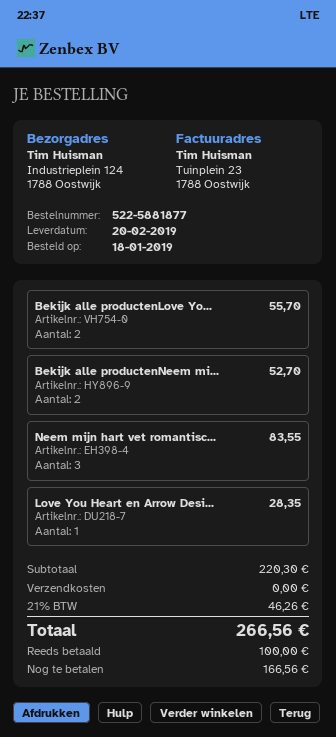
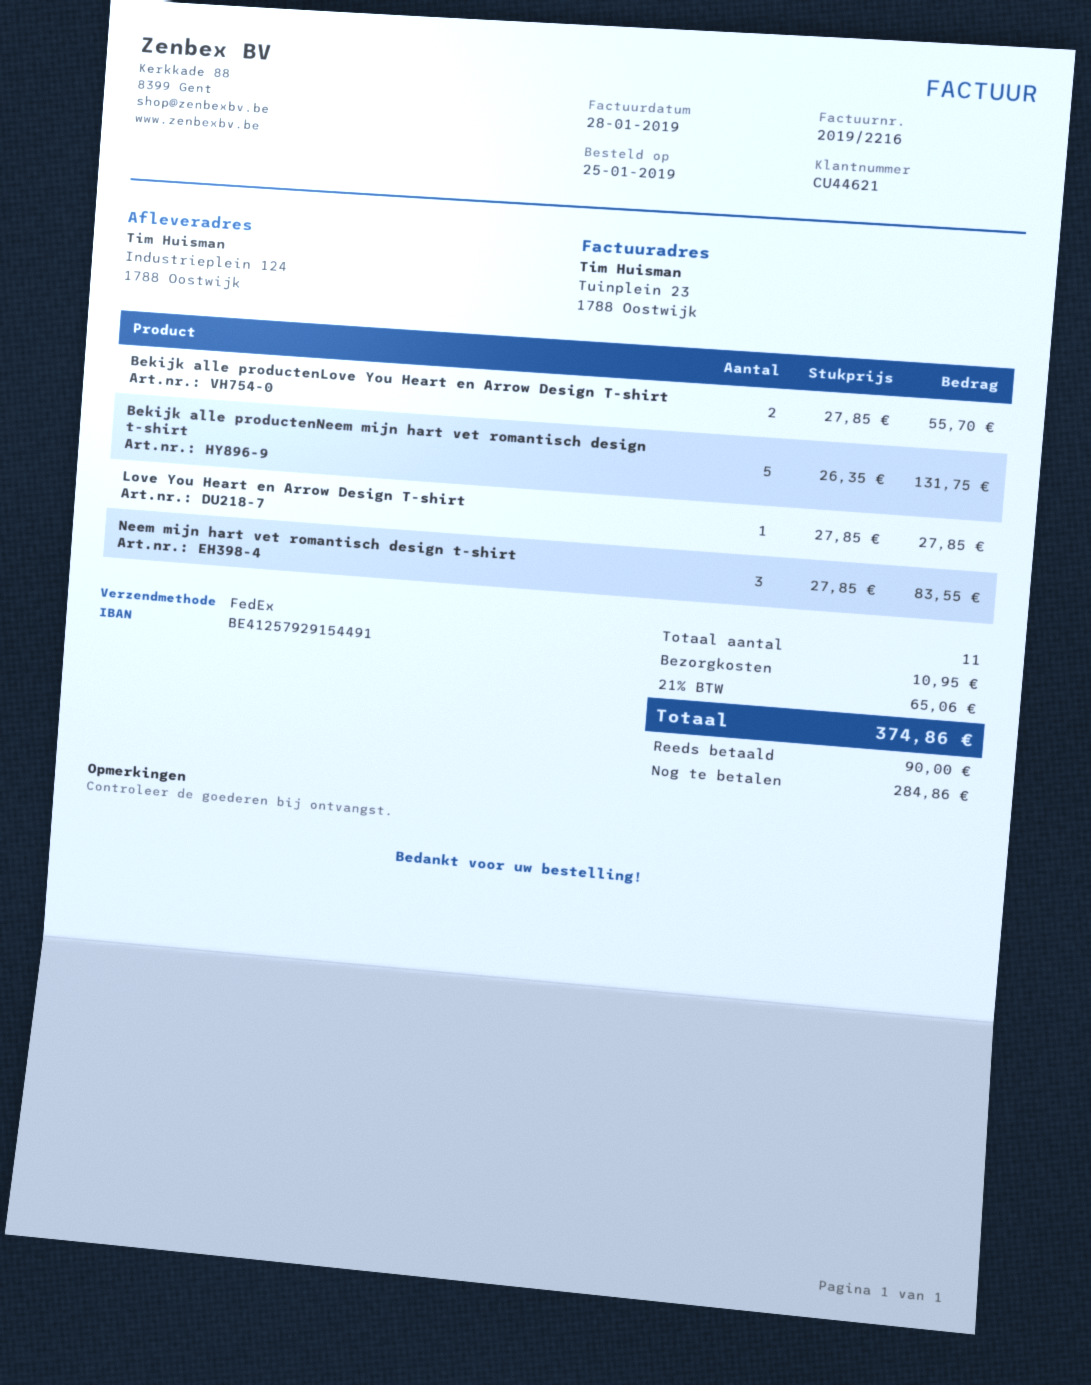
order date: 2019-01-18 -> 2019-01-25
Bekijk alle productenNeem mi...: 2 for 52.70 -> 5 for 131.75
Love You Heart en Arrow Desi...: 1 for 28.35 -> 1 for 27.85
shipping: 0.00 -> 10.95
tax: 21% = 46.26 -> 21% = 65.06
total: 266.56 -> 374.86
deposit: 100.00 -> 90.00
balance: 166.56 -> 284.86

